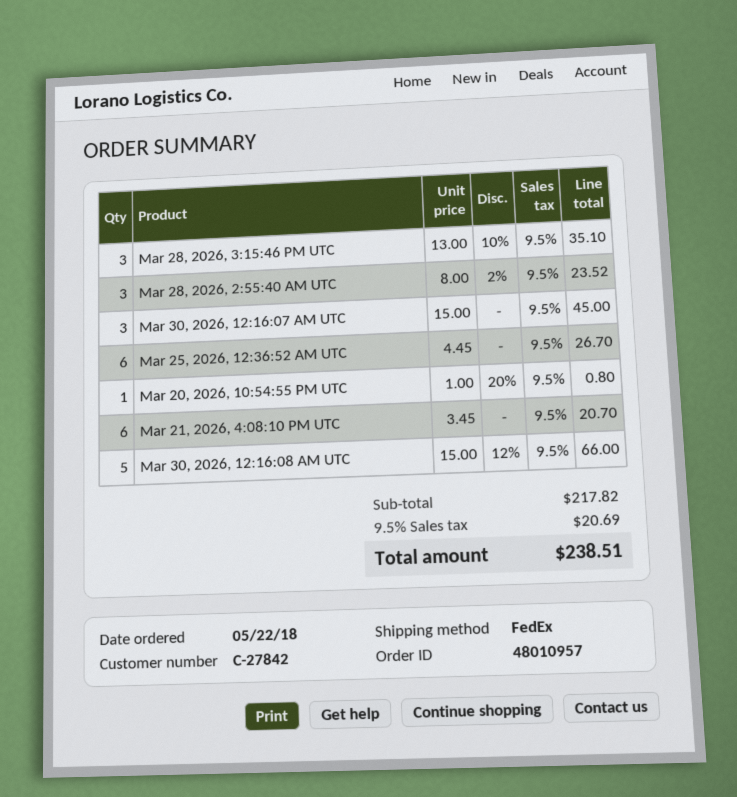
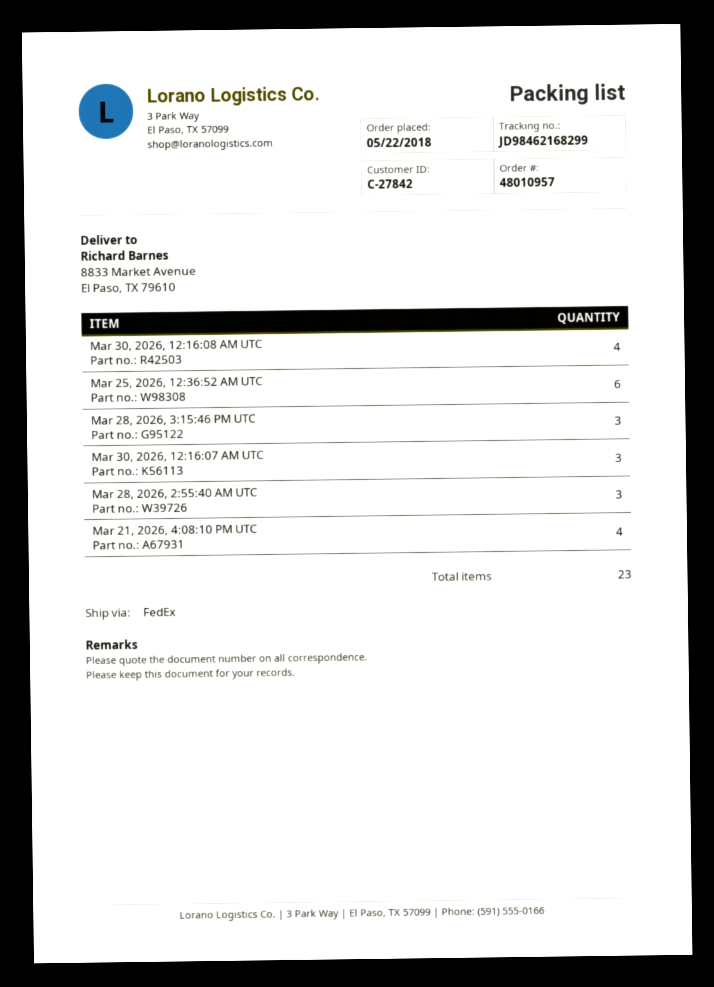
Mar 20, 2026, 10:54:55 PM UTC: 1 -> none
Mar 21, 2026, 4:08:10 PM UTC: 6 -> 4
Mar 30, 2026, 12:16:08 AM UTC: 5 -> 4

